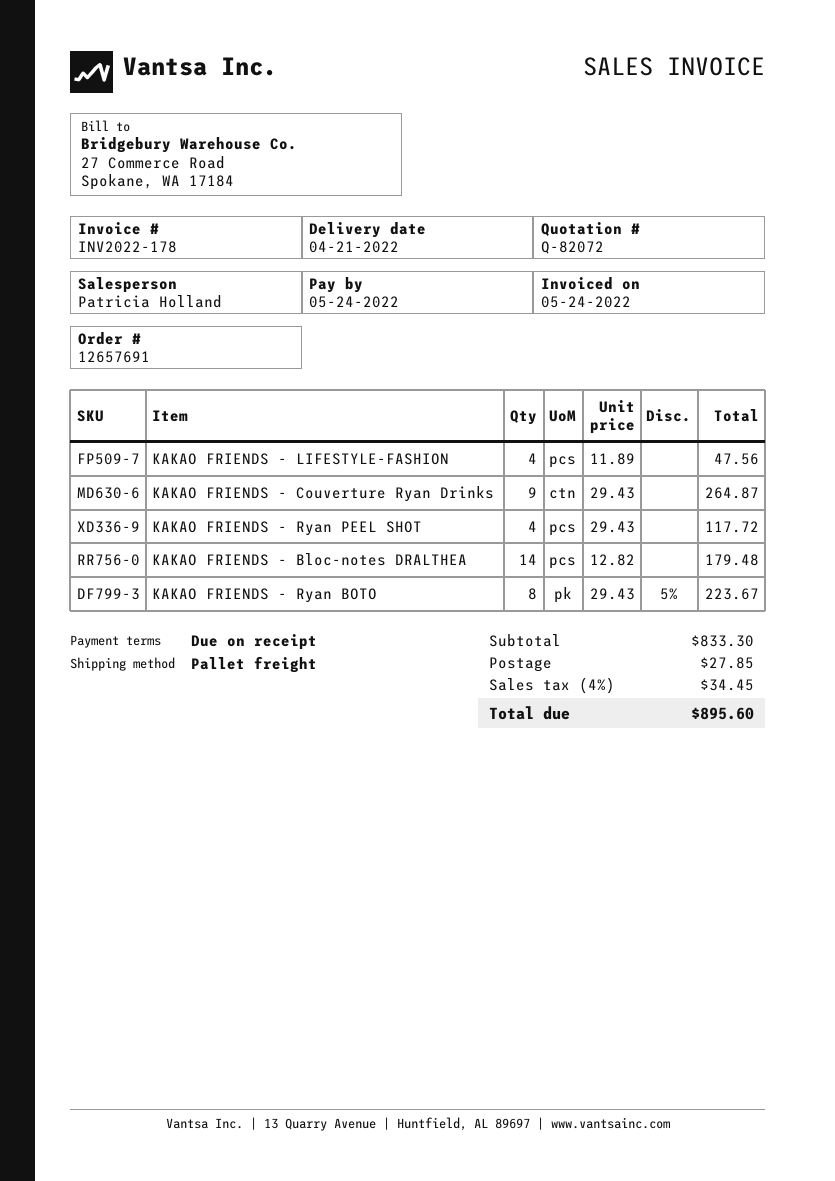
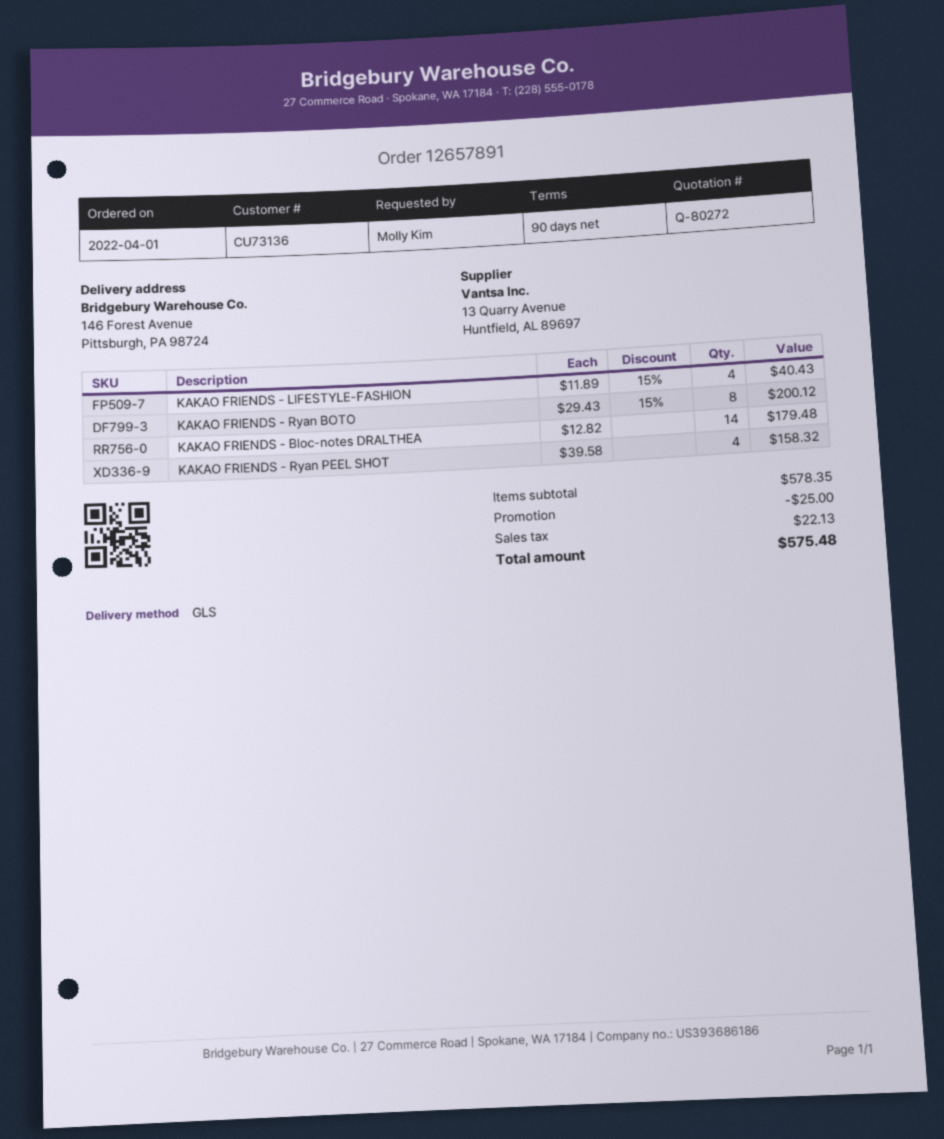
quote number: Q-82072 -> Q-80272
order number: 12657691 -> 12657891
payment terms: on receipt -> 90 days
shipping method: pallet freight -> GLS
KAKAO FRIENDS - LIFESTYLE-FASHION: 4 x 11.89 = 47.56 -> 4 x 11.89 - 15% = 40.43
KAKAO FRIENDS - Couverture Ryan Drinks: 9 x 29.43 = 264.87 -> none
KAKAO FRIENDS - Ryan PEEL SHOT: 4 x 29.43 = 117.72 -> 4 x 39.58 = 158.32
KAKAO FRIENDS - Ryan BOTO: 8 x 29.43 - 5% = 223.67 -> 8 x 29.43 - 15% = 200.12
subtotal: 833.30 -> 578.35
discount: none -> 25.00
shipping: 27.85 -> none
tax: 34.45 -> 22.13
total: 895.60 -> 575.48

